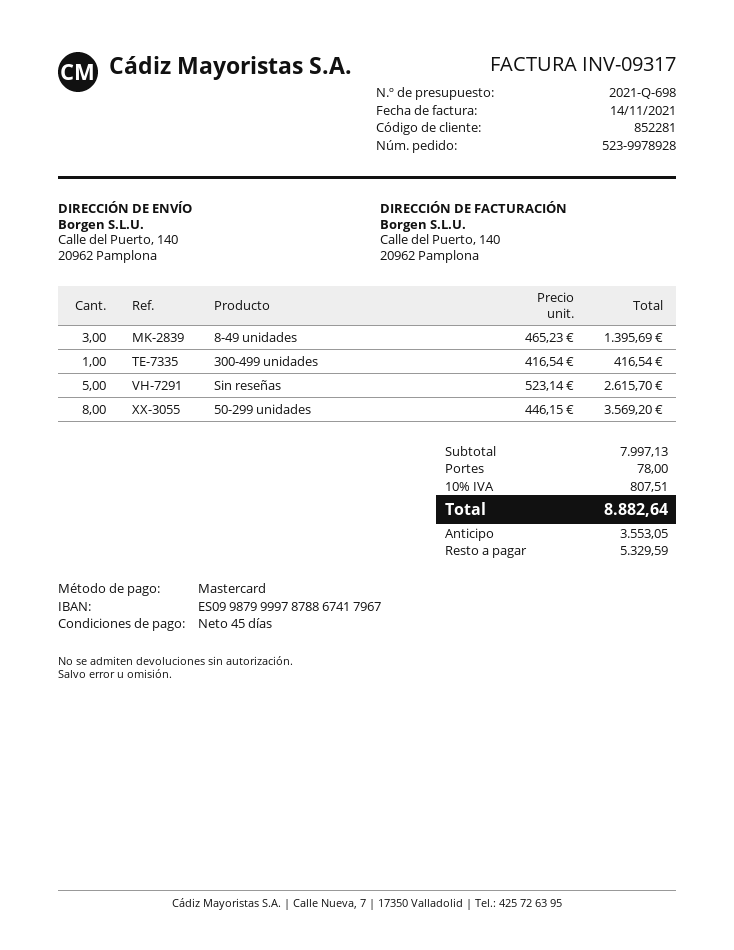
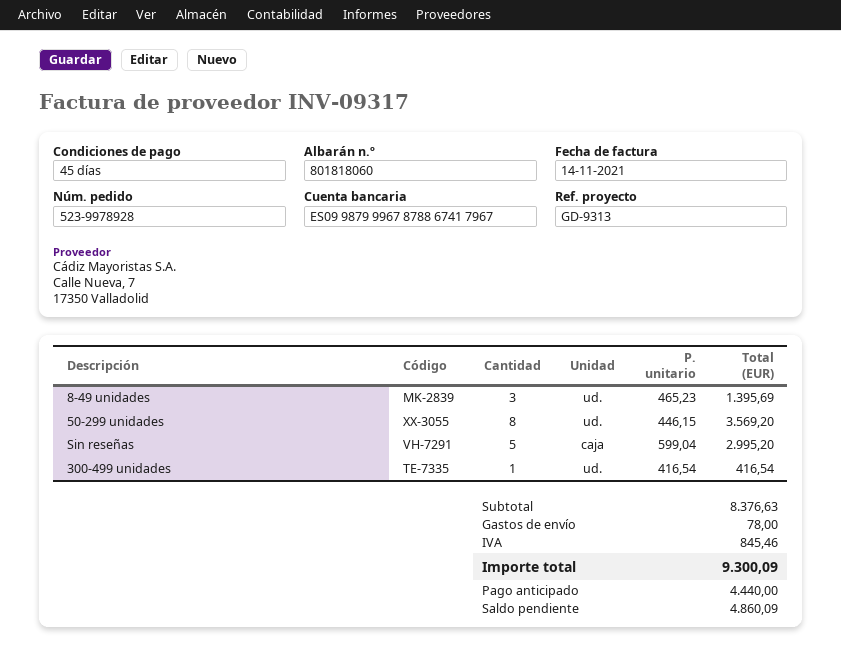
bank account: ES0998799997878867417967 -> ES0998799967878867417967
Sin reseñas: 5 x 523.14 = 2615.70 -> 5 x 599.04 = 2995.20
subtotal: 7997.13 -> 8376.63
tax: 807.51 -> 845.46
total: 8882.64 -> 9300.09
deposit: 3553.05 -> 4440.00
balance: 5329.59 -> 4860.09

